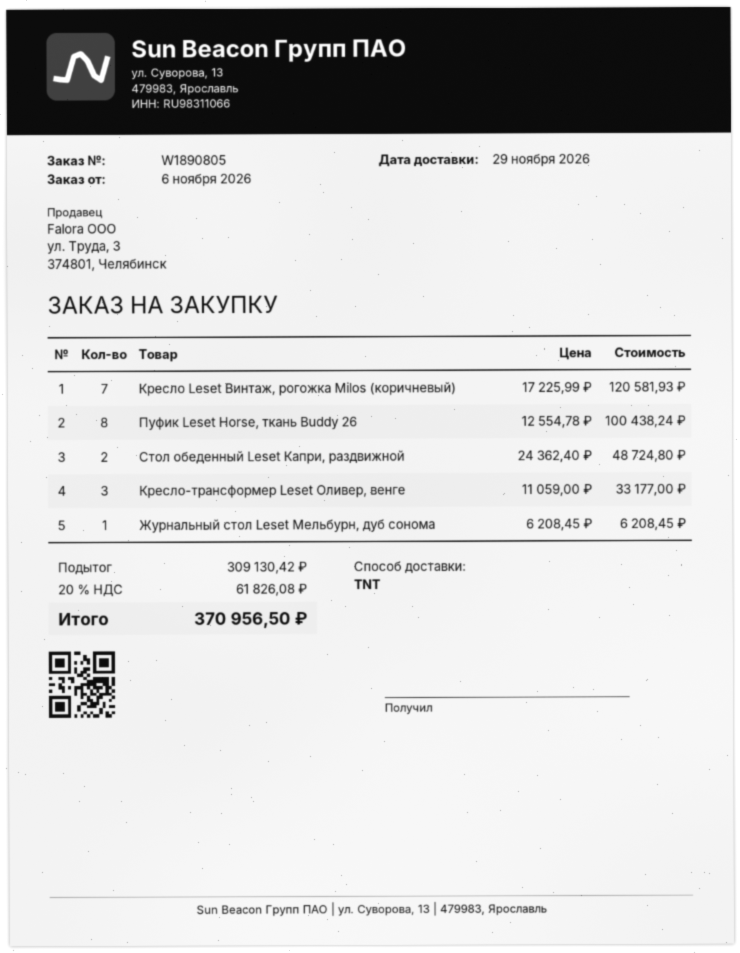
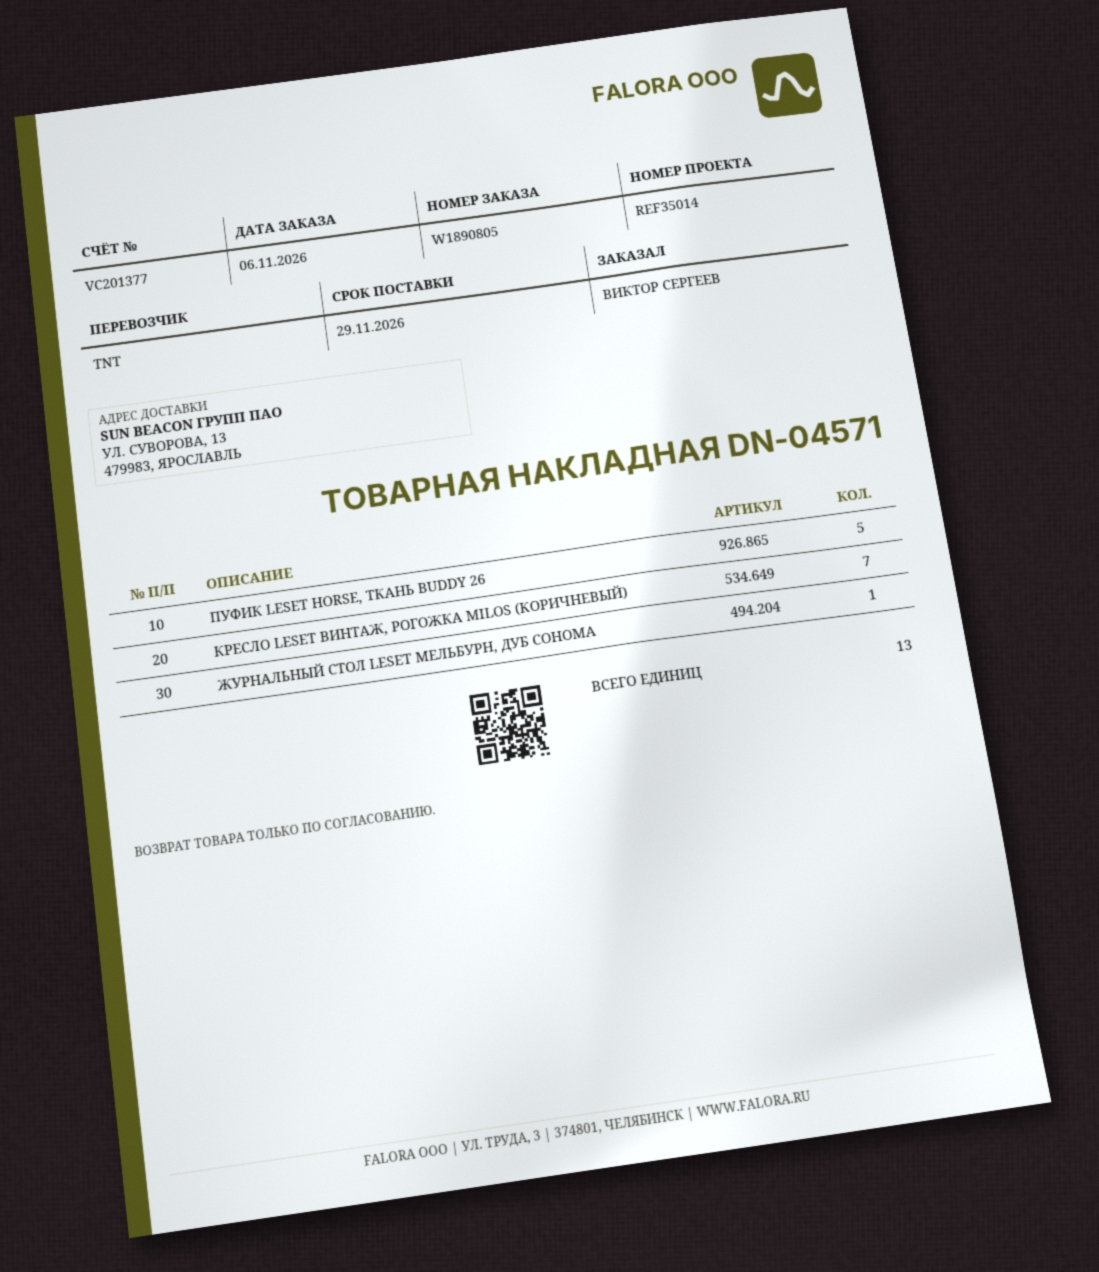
Пуфик Leset Horse, ткань Buddy 26: 8 -> 5
Стол обеденный Leset Капри, раздвижной: 2 -> none
Кресло-трансформер Leset Оливер, венге: 3 -> none

